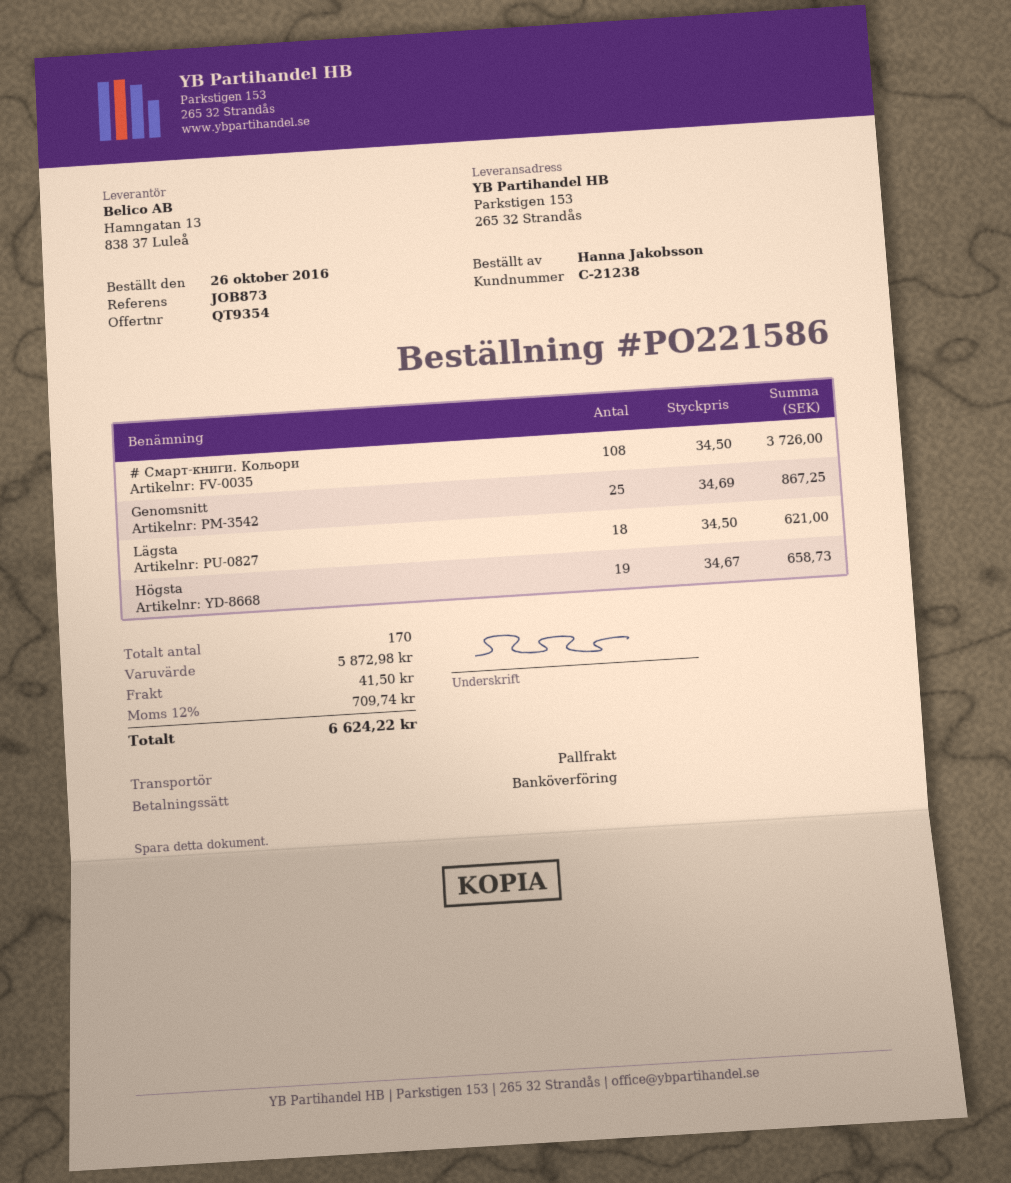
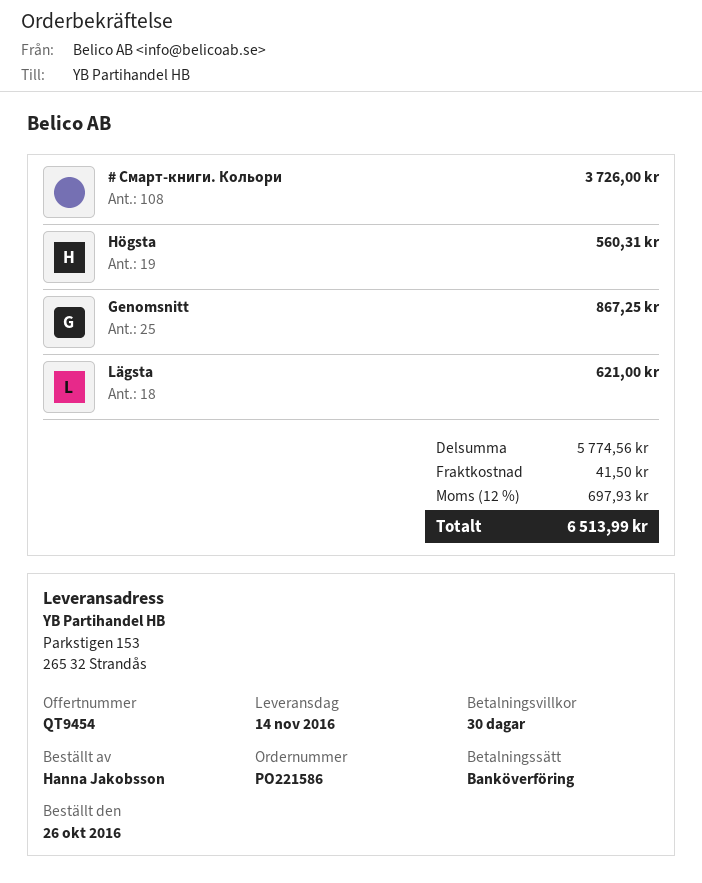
quote number: QT9354 -> QT9454
Högsta: 19 for 658.73 -> 19 for 560.31
subtotal: 5872.98 -> 5774.56
tax: 12% = 709.74 -> 12% = 697.93
total: 6624.22 -> 6513.99

